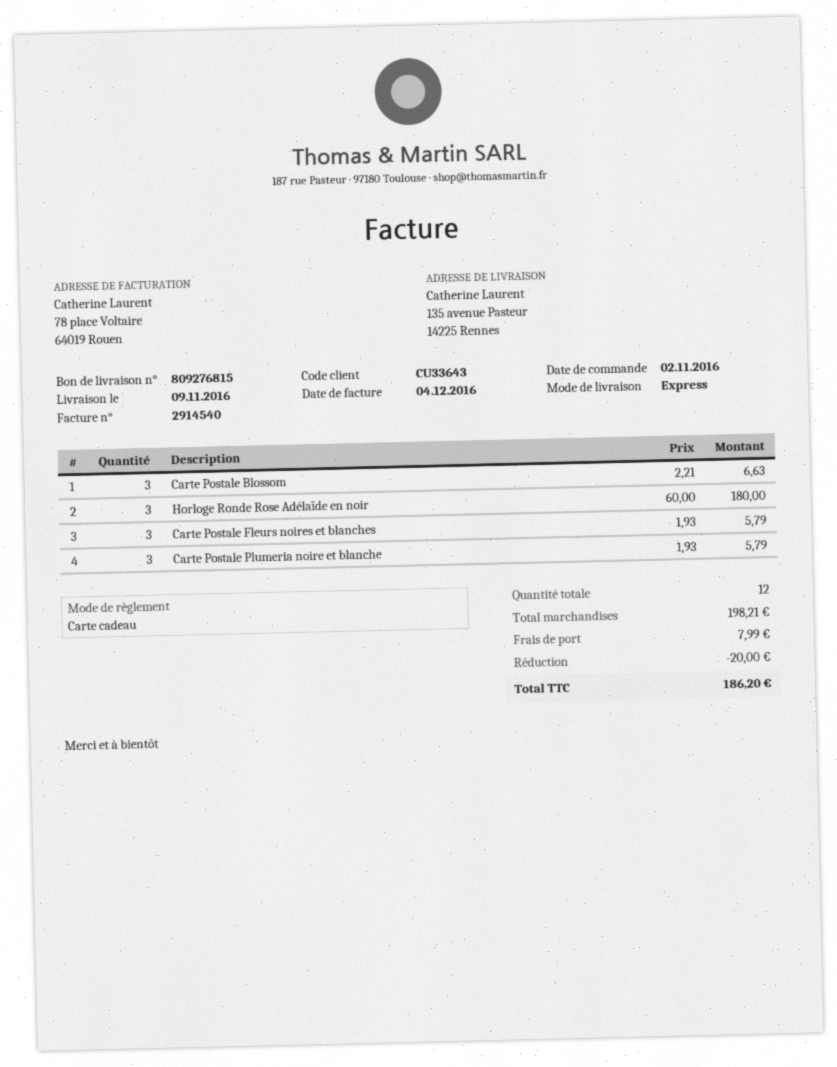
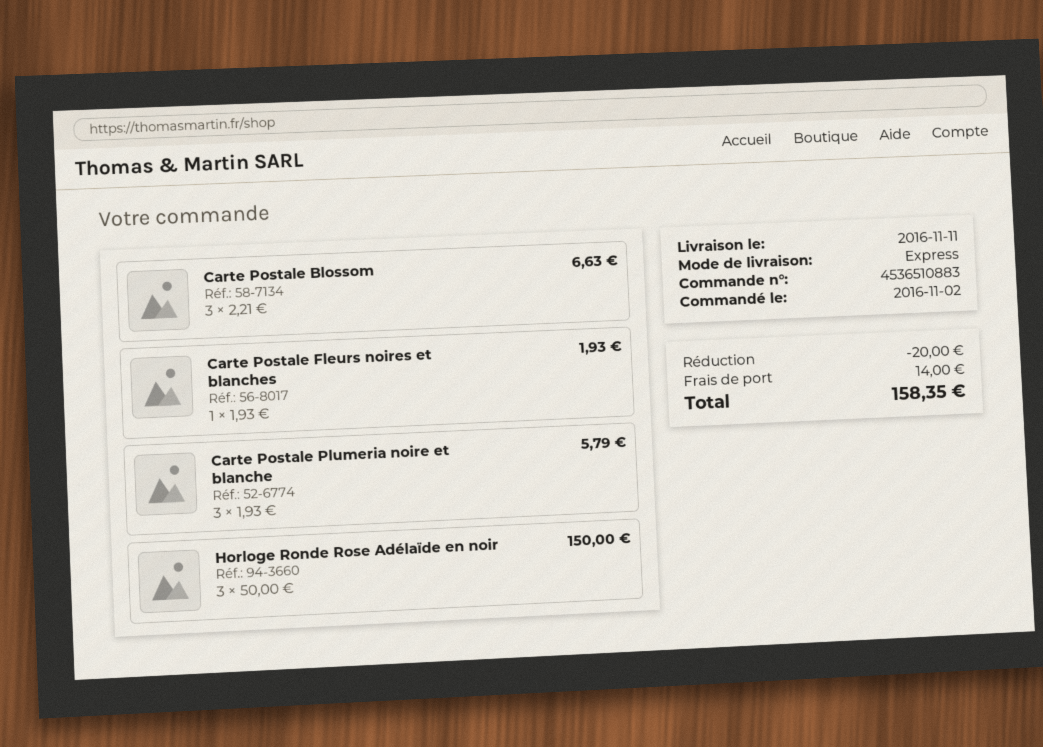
delivery date: 2016-11-09 -> 2016-11-11
Horloge Ronde Rose Adélaïde en noir: 3 x 60.00 = 180.00 -> 3 x 50.00 = 150.00
Carte Postale Fleurs noires et blanches: 3 x 1.93 = 5.79 -> 1 x 1.93 = 1.93
shipping: 7.99 -> 14.00
total: 186.20 -> 158.35

